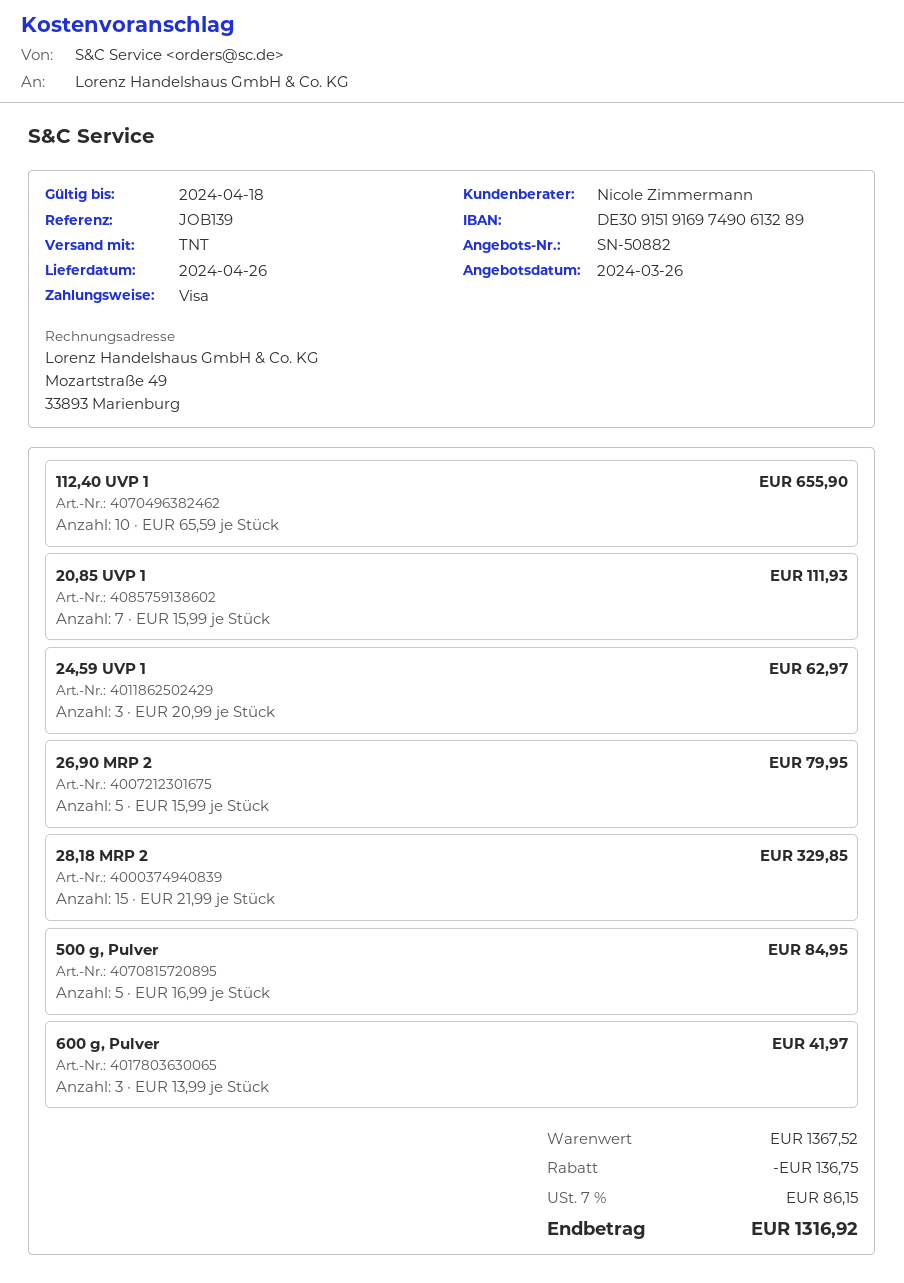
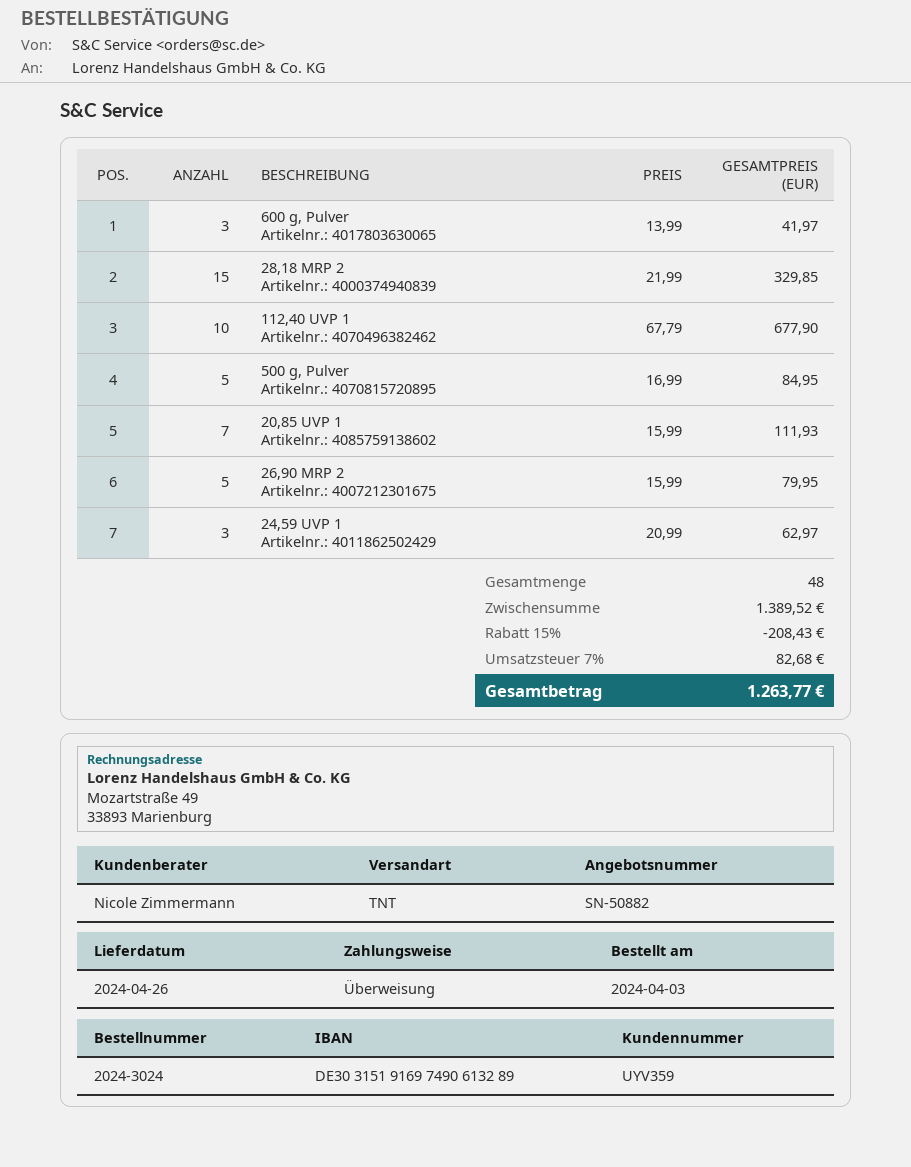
payment method: Visa -> bank transfer
bank account: DE30915191697490613289 -> DE30315191697490613289
112,40 UVP 1: 10 x 65.59 = 655.90 -> 10 x 67.79 = 677.90
subtotal: 1367.52 -> 1389.52
discount: 136.75 -> 208.43
tax: 7% = 86.15 -> 7% = 82.68
total: 1316.92 -> 1263.77

